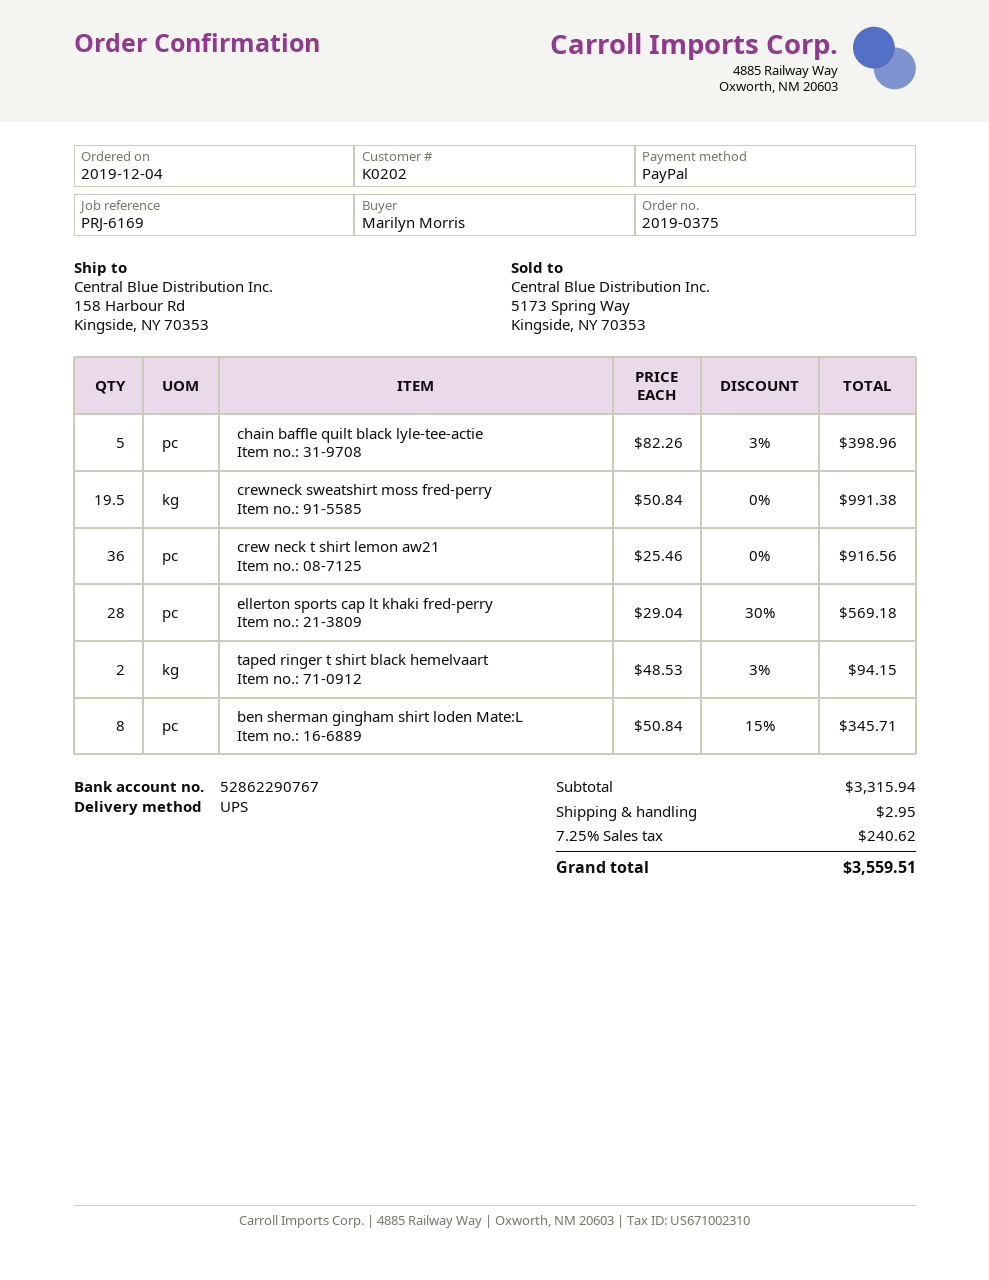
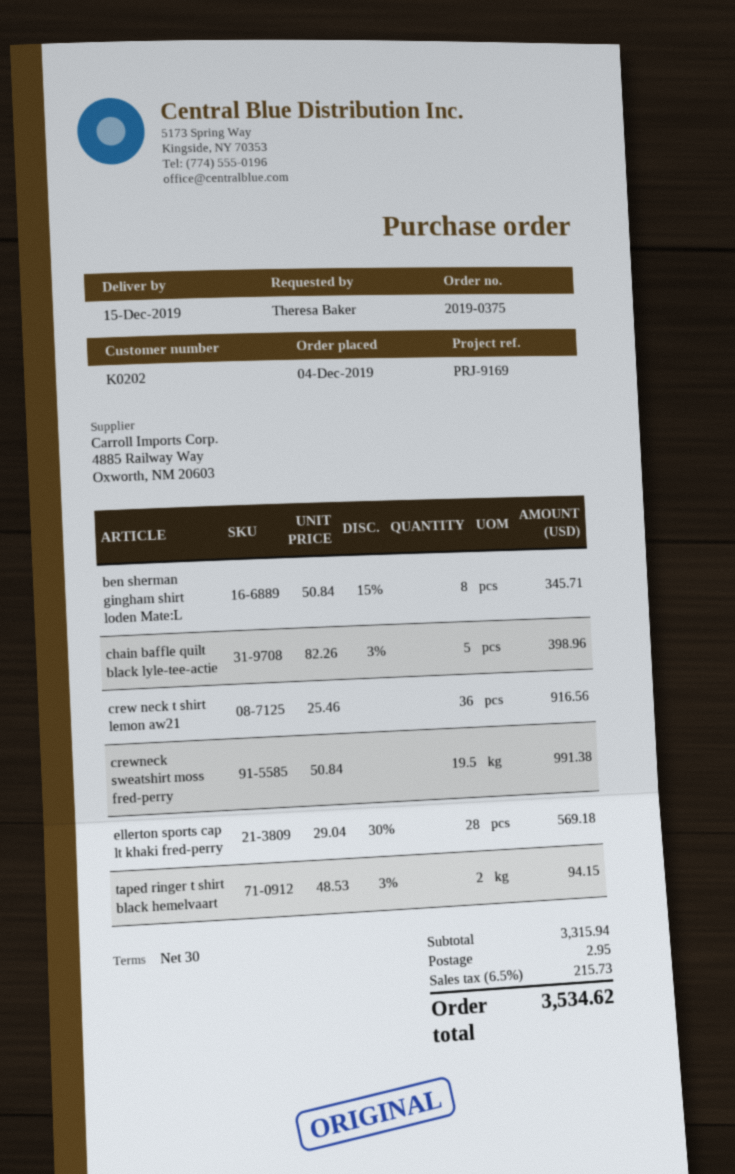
reference: PRJ-6169 -> PRJ-9169
ordered by: Marilyn Morris -> Theresa Baker
tax: 7.25% = 240.62 -> 6.5% = 215.73
total: 3559.51 -> 3534.62

